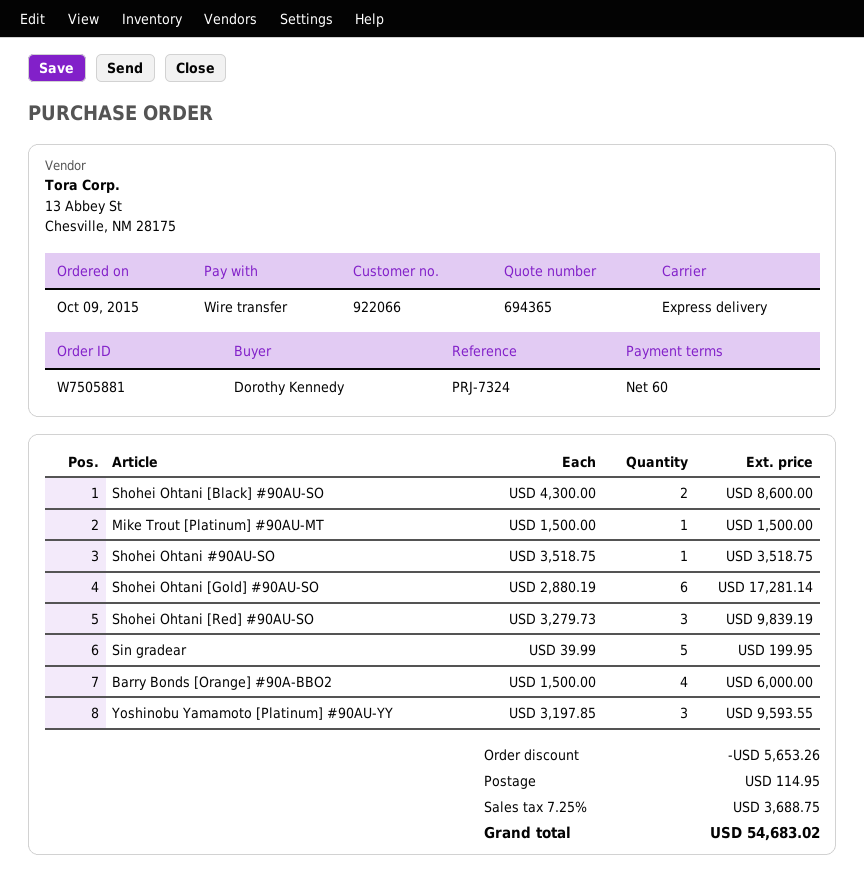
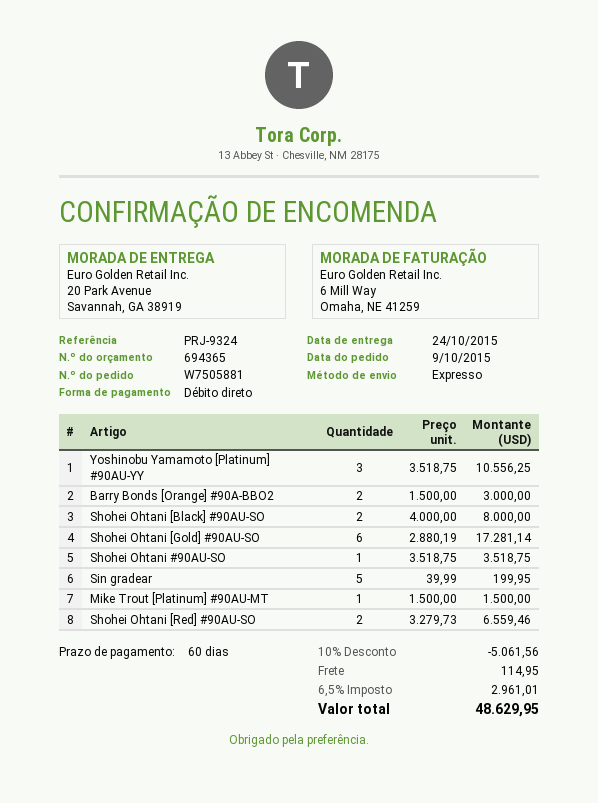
reference: PRJ-7324 -> PRJ-9324
payment method: bank transfer -> direct debit
Shohei Ohtani [Black] #90AU-SO: 2 x 4300.00 = 8600.00 -> 2 x 4000.00 = 8000.00
Shohei Ohtani [Red] #90AU-SO: 3 x 3279.73 = 9839.19 -> 2 x 3279.73 = 6559.46
Barry Bonds [Orange] #90A-BBO2: 4 x 1500.00 = 6000.00 -> 2 x 1500.00 = 3000.00
Yoshinobu Yamamoto [Platinum] #90AU-YY: 3 x 3197.85 = 9593.55 -> 3 x 3518.75 = 10556.25
discount: 5653.26 -> 5061.56
tax: 7.25% = 3688.75 -> 6.5% = 2961.01
total: 54683.02 -> 48629.95

